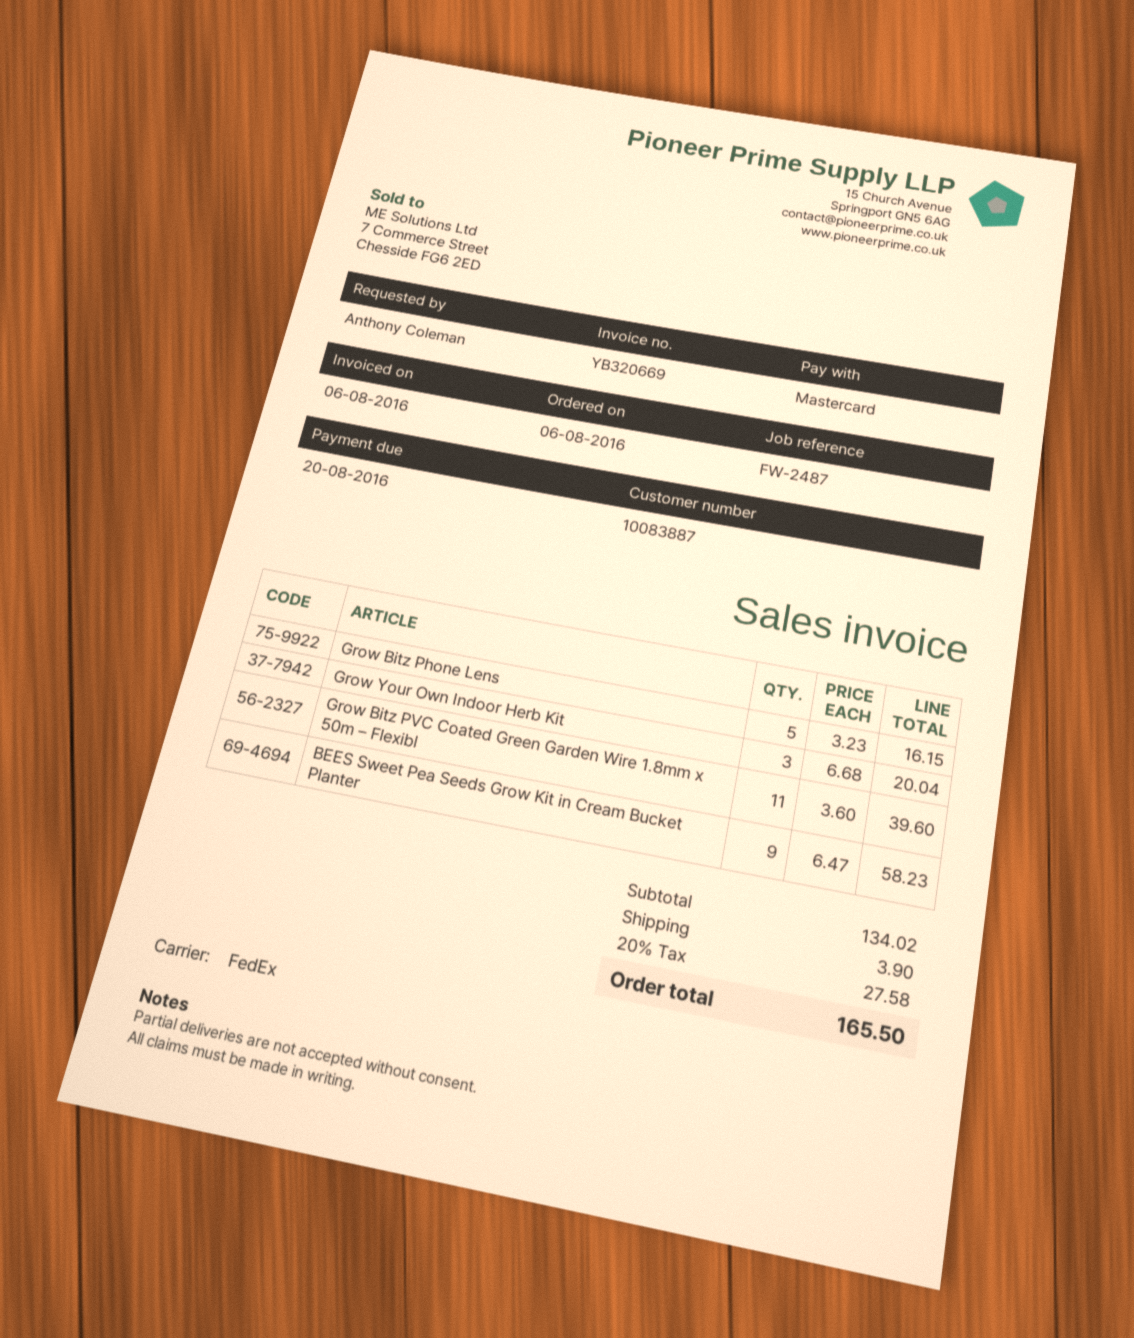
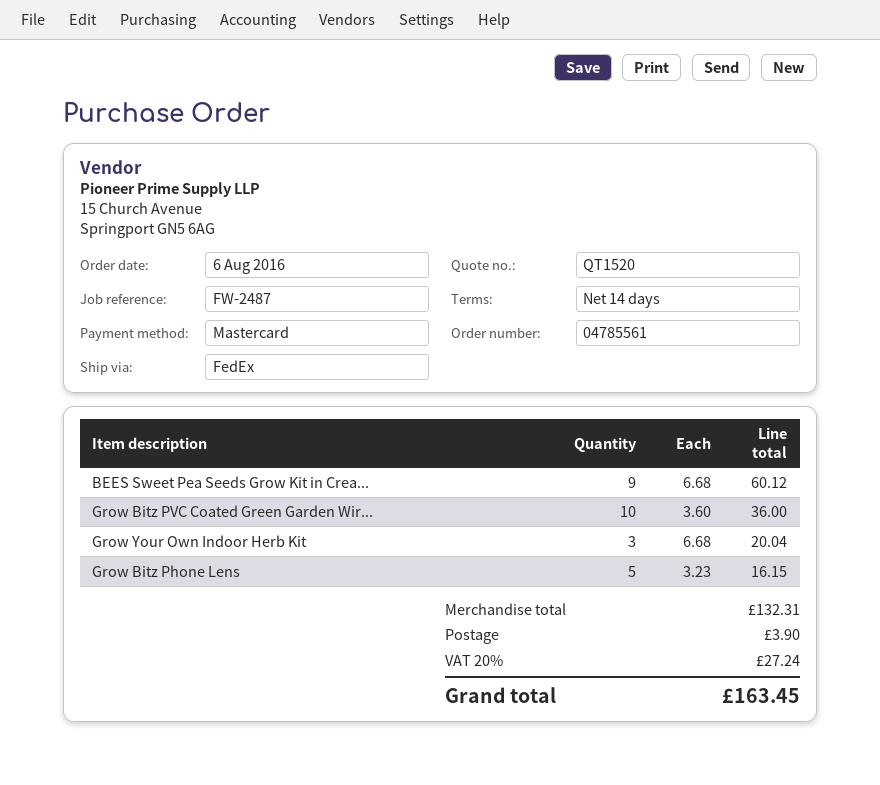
Grow Bitz PVC Coated Green Garden Wire 1.8mm x 50m – Flexibl: 11 x 3.60 = 39.60 -> 10 x 3.60 = 36.00
BEES Sweet Pea Seeds Grow Kit in Cream Bucket Planter: 9 x 6.47 = 58.23 -> 9 x 6.68 = 60.12
subtotal: 134.02 -> 132.31
tax: 20% = 27.58 -> 20% = 27.24
total: 165.50 -> 163.45

